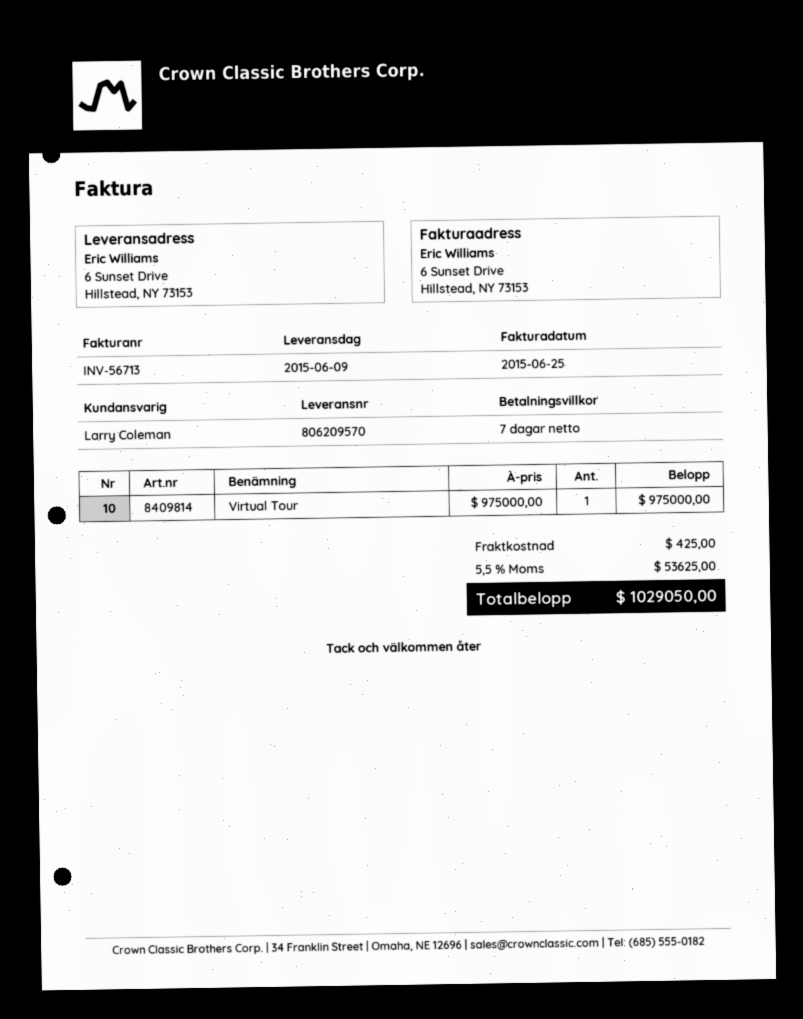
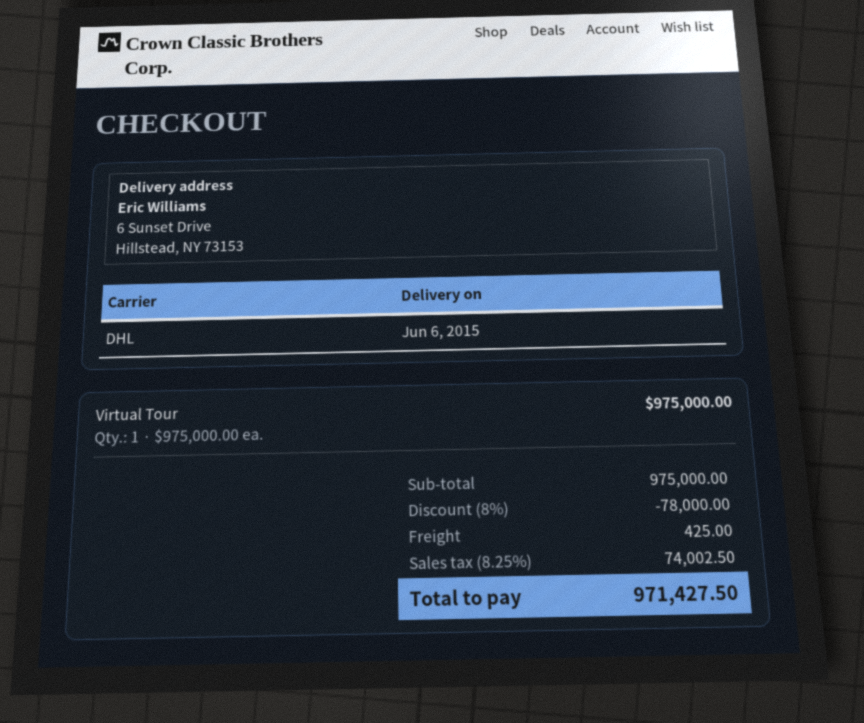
delivery date: 2015-06-09 -> 2015-06-06
discount: none -> 8% = 78000.00
tax: 5.5% = 53625.00 -> 8.25% = 74002.50
total: 1029050.00 -> 971427.50

